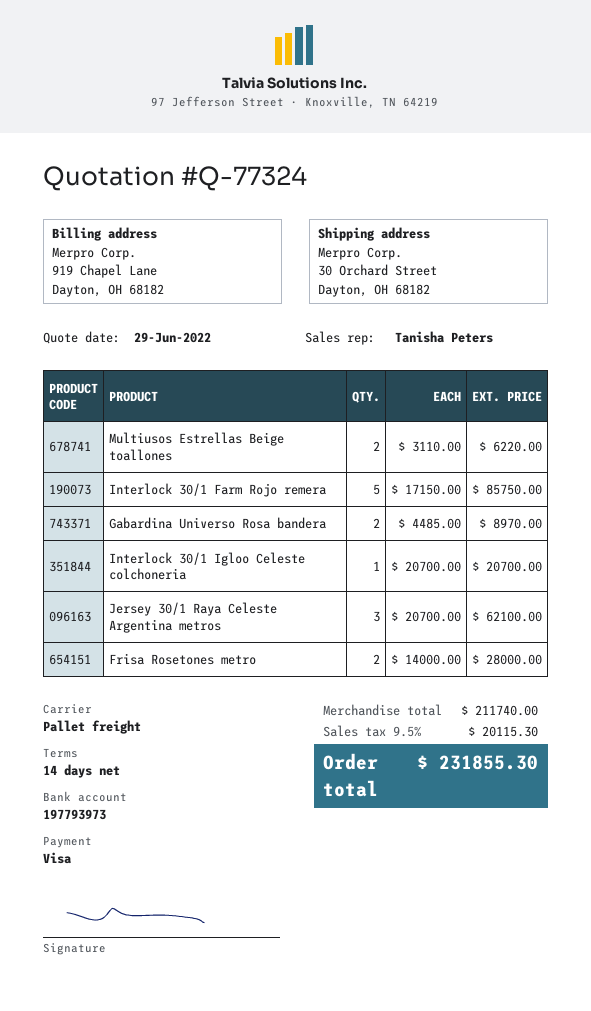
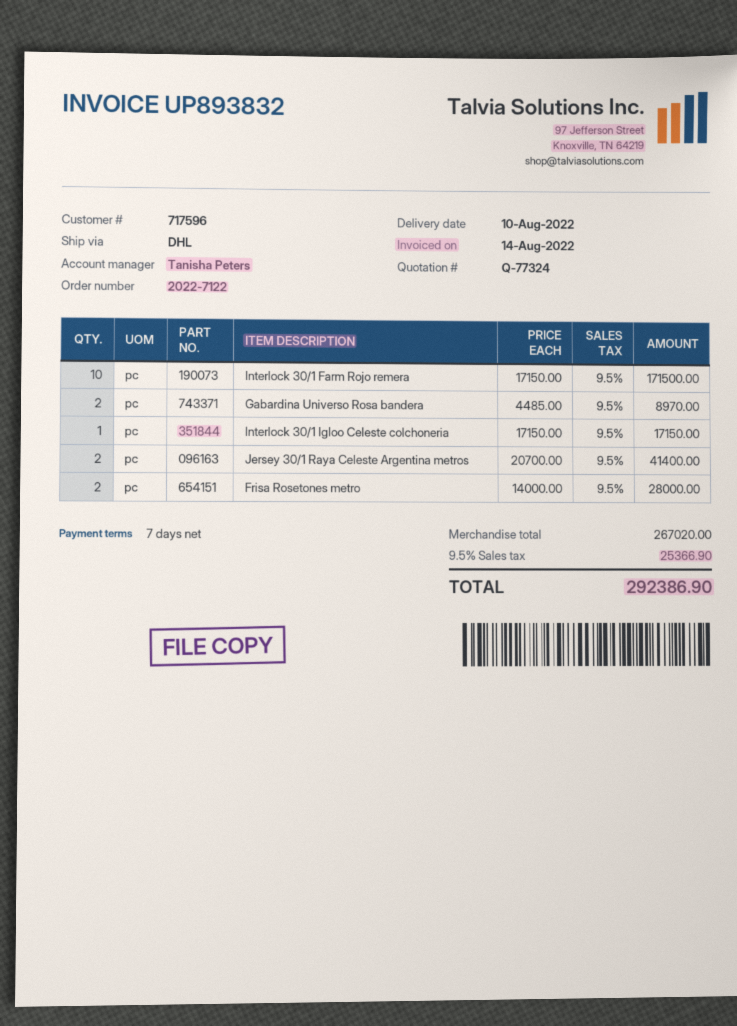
payment terms: 14 days -> 7 days
shipping method: pallet freight -> DHL
Multiusos Estrellas Beige toallones: 2 x 3110.00 = 6220.00 -> none
Interlock 30/1 Farm Rojo remera: 5 x 17150.00 = 85750.00 -> 10 x 17150.00 = 171500.00
Interlock 30/1 Igloo Celeste colchoneria: 1 x 20700.00 = 20700.00 -> 1 x 17150.00 = 17150.00
Jersey 30/1 Raya Celeste Argentina metros: 3 x 20700.00 = 62100.00 -> 2 x 20700.00 = 41400.00
subtotal: 211740.00 -> 267020.00
tax: 9.5% = 20115.30 -> 9.5% = 25366.90
total: 231855.30 -> 292386.90

